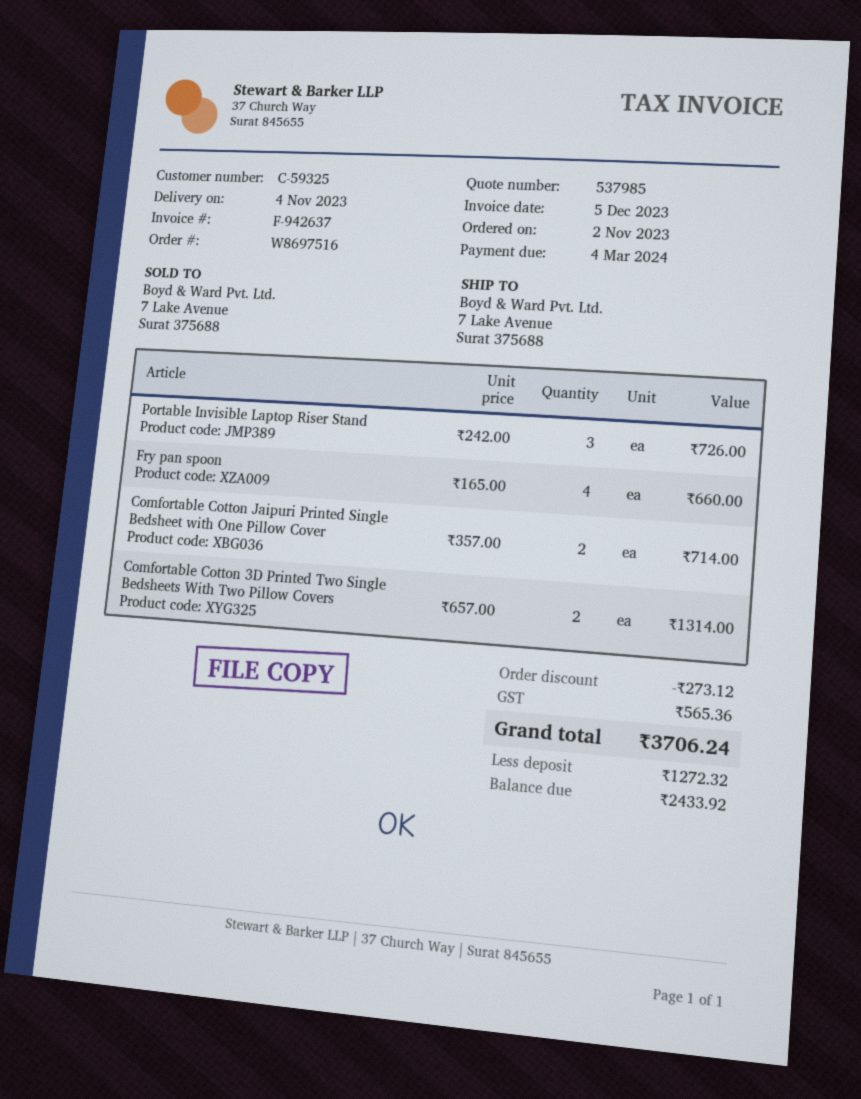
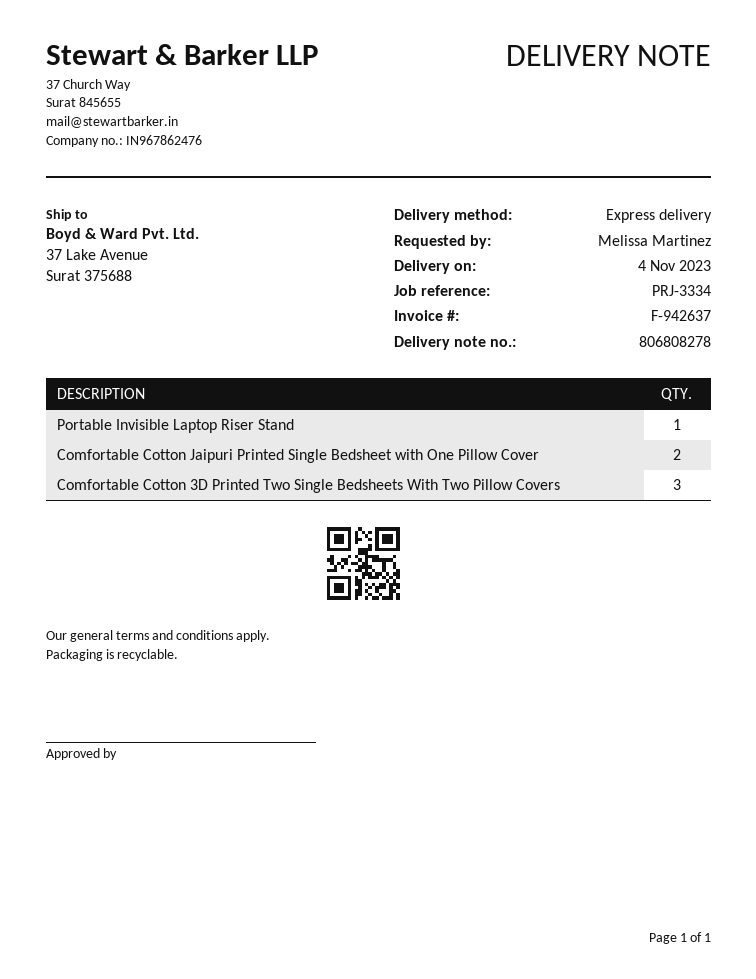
ship to: 7 Lake Avenue, Surat 375688 -> 37 Lake Avenue, Surat 375688
Portable Invisible Laptop Riser Stand: 3 -> 1
Fry pan spoon: 4 -> none
Comfortable Cotton 3D Printed Two Single Bedsheets With Two Pillow Covers: 2 -> 3

